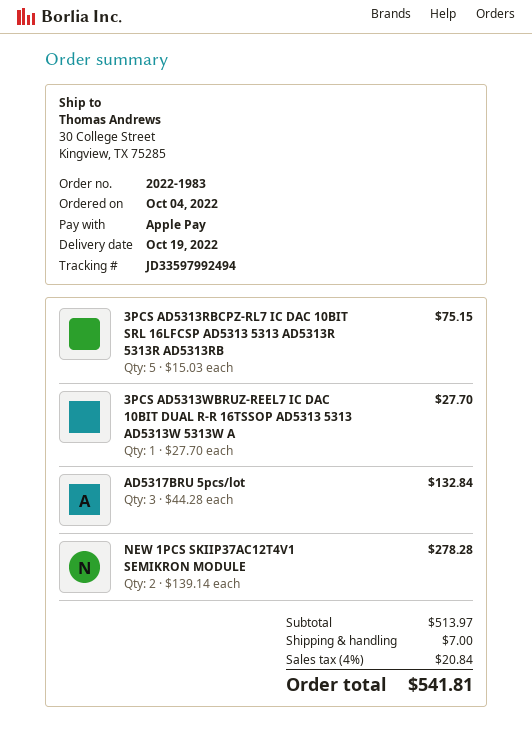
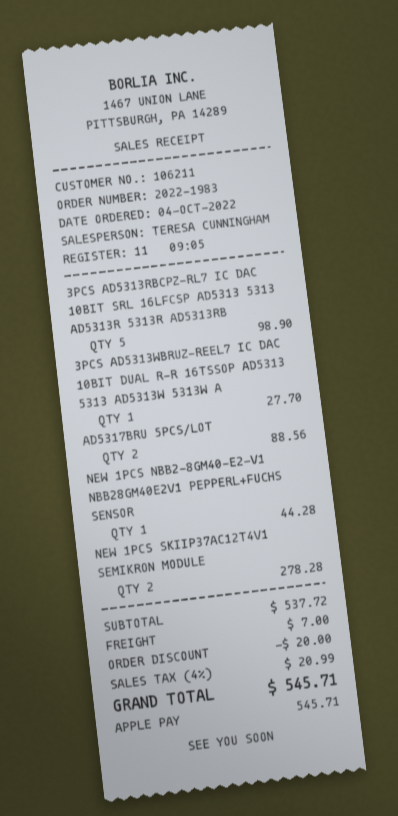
3PCS AD5313RBCPZ-RL7 IC DAC 10BIT SRL 16LFCSP AD5313 5313 AD5313R 5313R AD5313RB: 5 for 75.15 -> 5 for 98.90
AD5317BRU 5pcs/lot: 3 for 132.84 -> 2 for 88.56
NEW 1PCS NBB2-8GM40-E2-V1 NBB28GM40E2V1 PEPPERL+FUCHS SENSOR: none -> 1 for 44.28
subtotal: 513.97 -> 537.72
discount: none -> 20.00
tax: 4% = 20.84 -> 4% = 20.99
total: 541.81 -> 545.71

